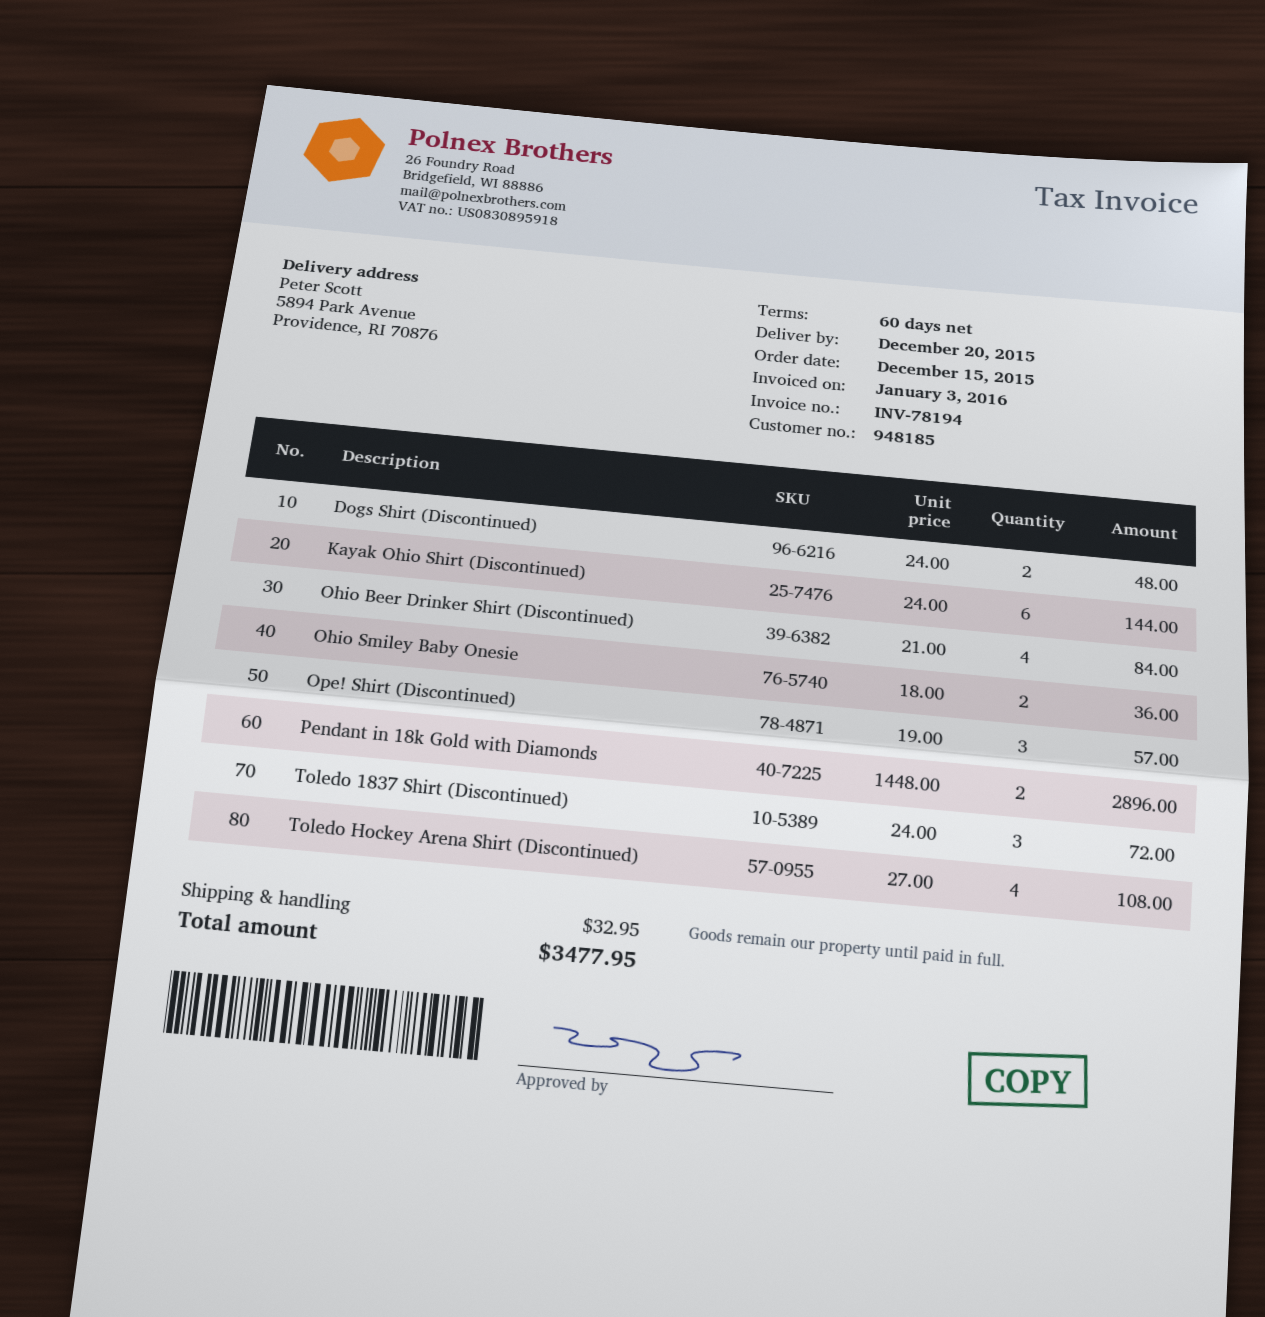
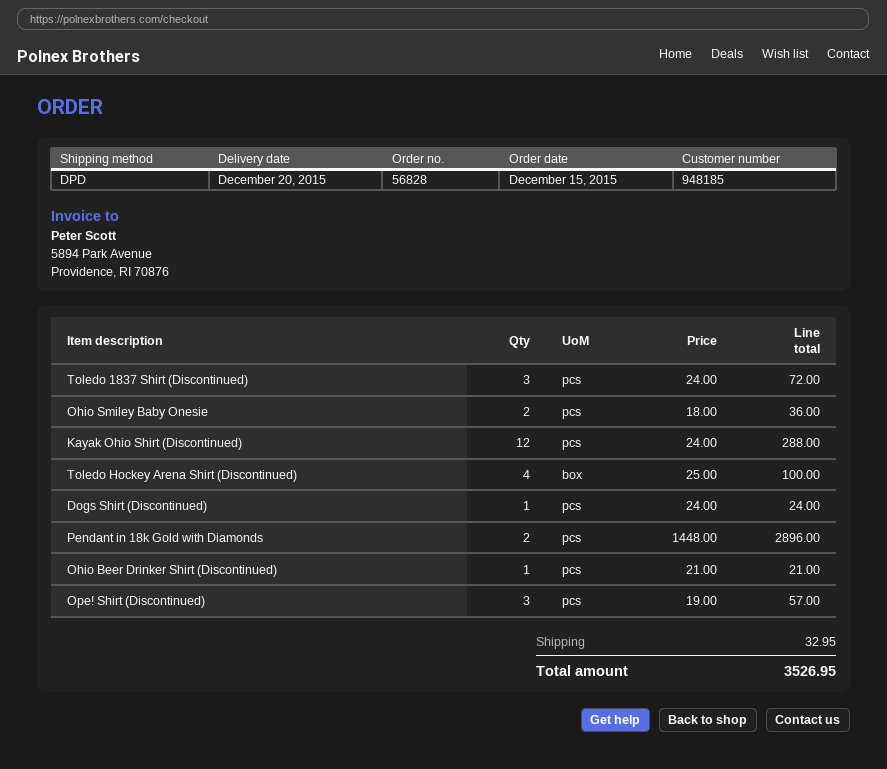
Dogs Shirt (Discontinued): 2 x 24.00 = 48.00 -> 1 x 24.00 = 24.00
Kayak Ohio Shirt (Discontinued): 6 x 24.00 = 144.00 -> 12 x 24.00 = 288.00
Ohio Beer Drinker Shirt (Discontinued): 4 x 21.00 = 84.00 -> 1 x 21.00 = 21.00
Toledo Hockey Arena Shirt (Discontinued): 4 x 27.00 = 108.00 -> 4 x 25.00 = 100.00
total: 3477.95 -> 3526.95

